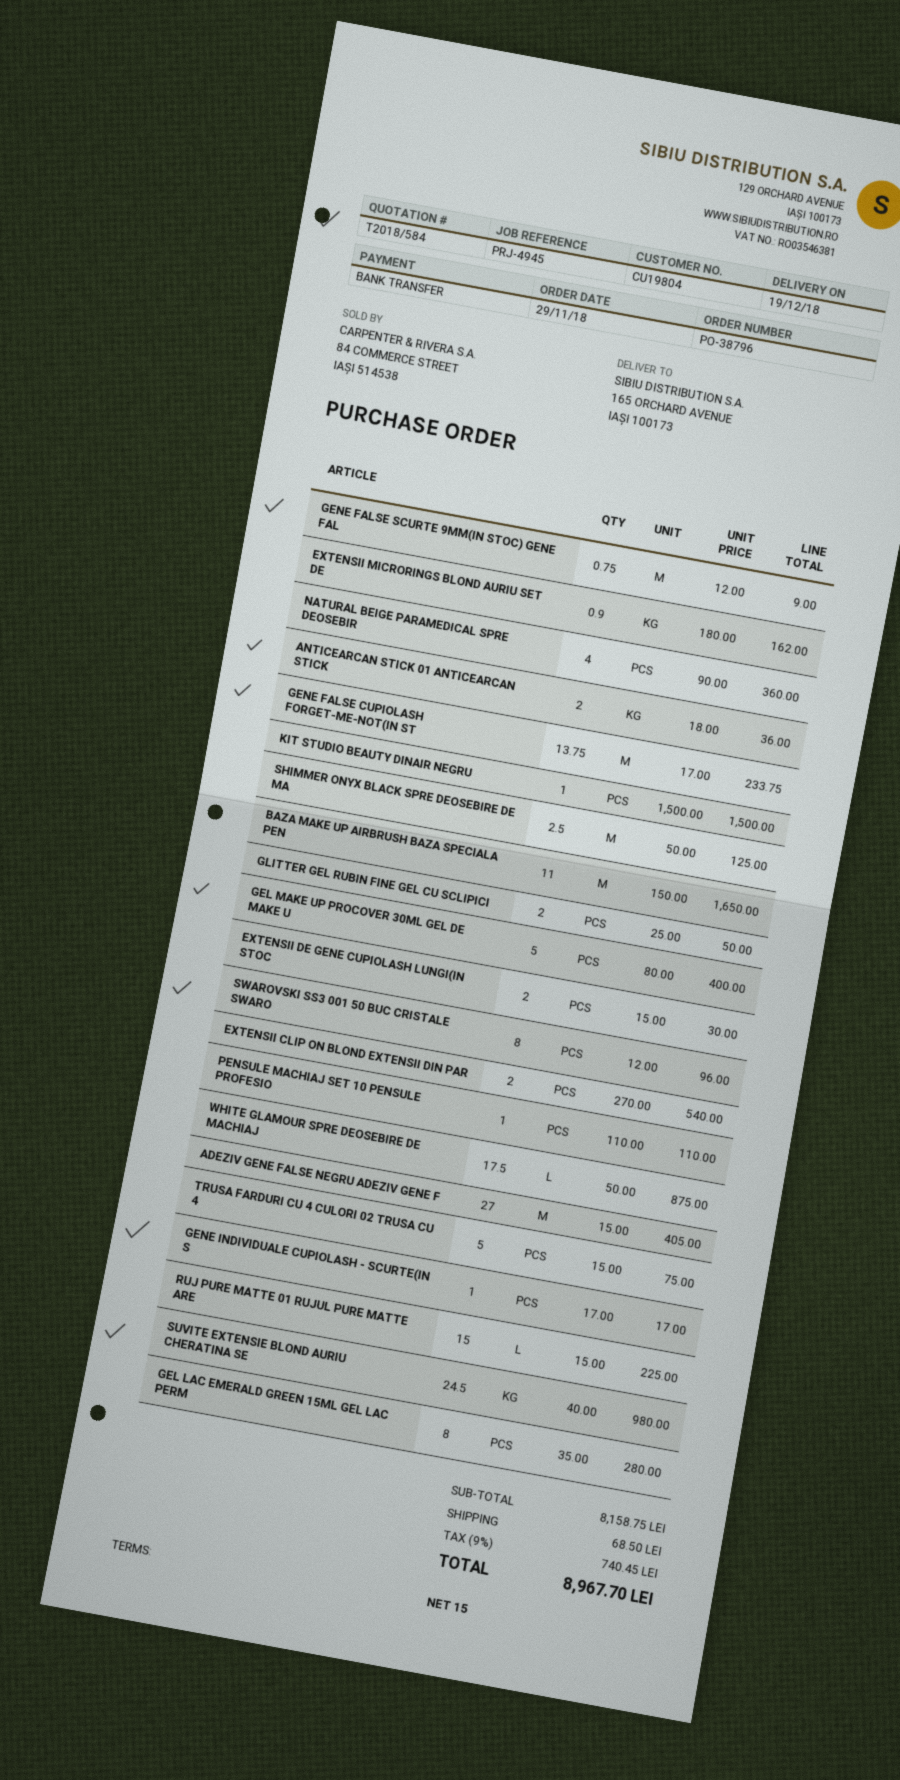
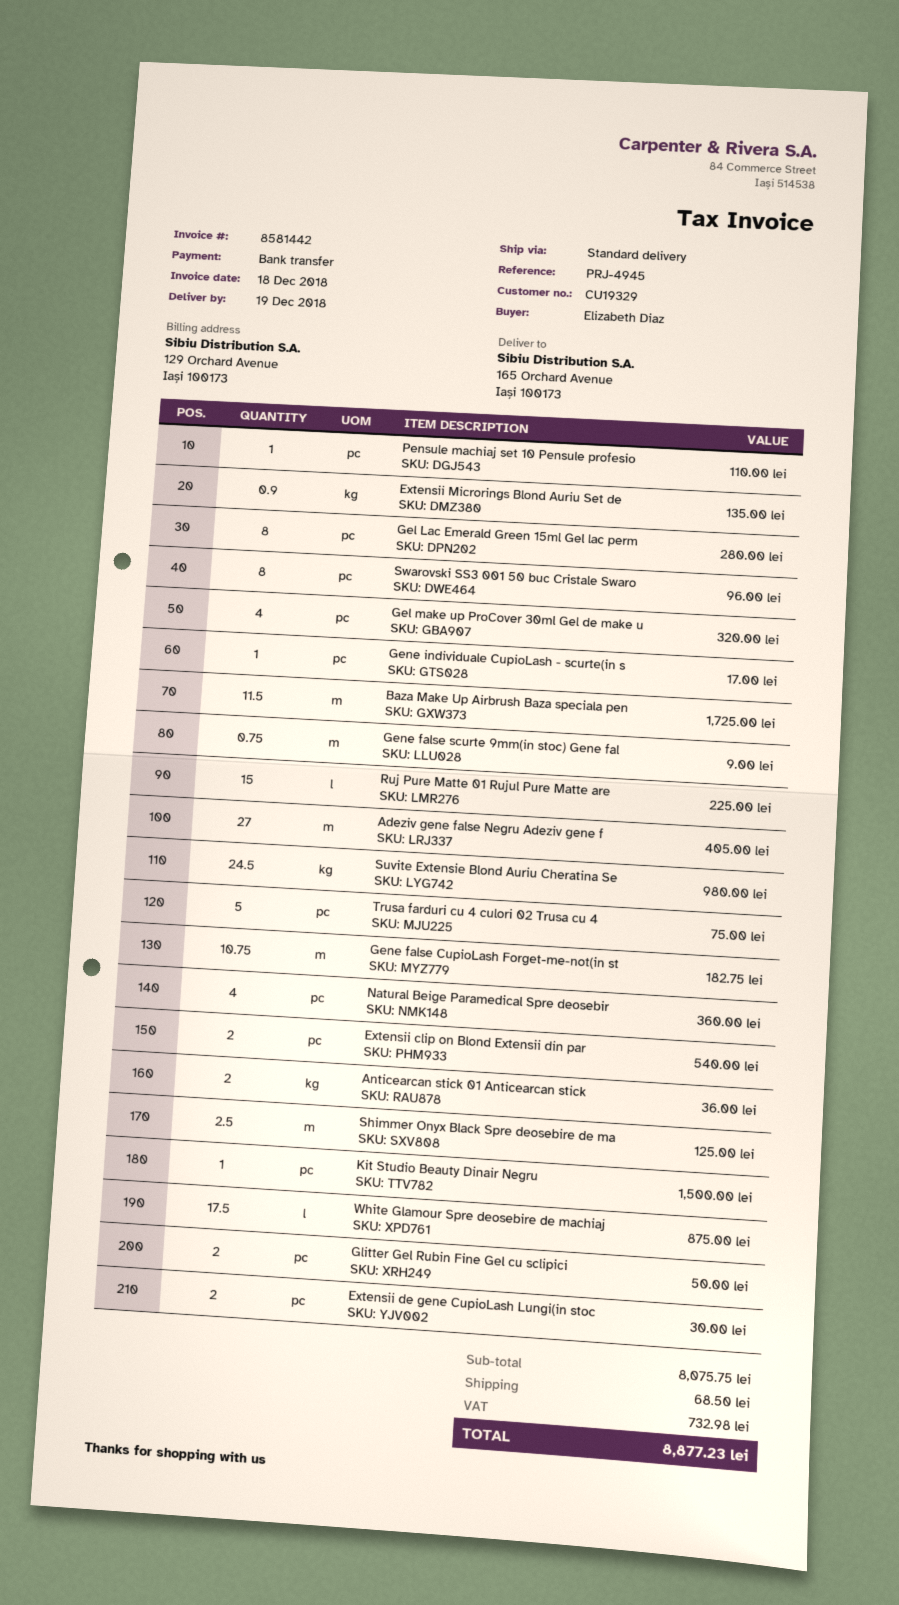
customer number: CU19804 -> CU19329
EXTENSII MICRORINGS BLOND AURIU SET DE: 0.9 for 162.00 -> 0.9 for 135.00
GENE FALSE CUPIOLASH FORGET-ME-NOT(IN ST: 13.75 for 233.75 -> 10.75 for 182.75
BAZA MAKE UP AIRBRUSH BAZA SPECIALA PEN: 11 for 1650.00 -> 11.5 for 1725.00
GEL MAKE UP PROCOVER 30ML GEL DE MAKE U: 5 for 400.00 -> 4 for 320.00
subtotal: 8158.75 -> 8075.75
tax: 740.45 -> 732.98
total: 8967.70 -> 8877.23

